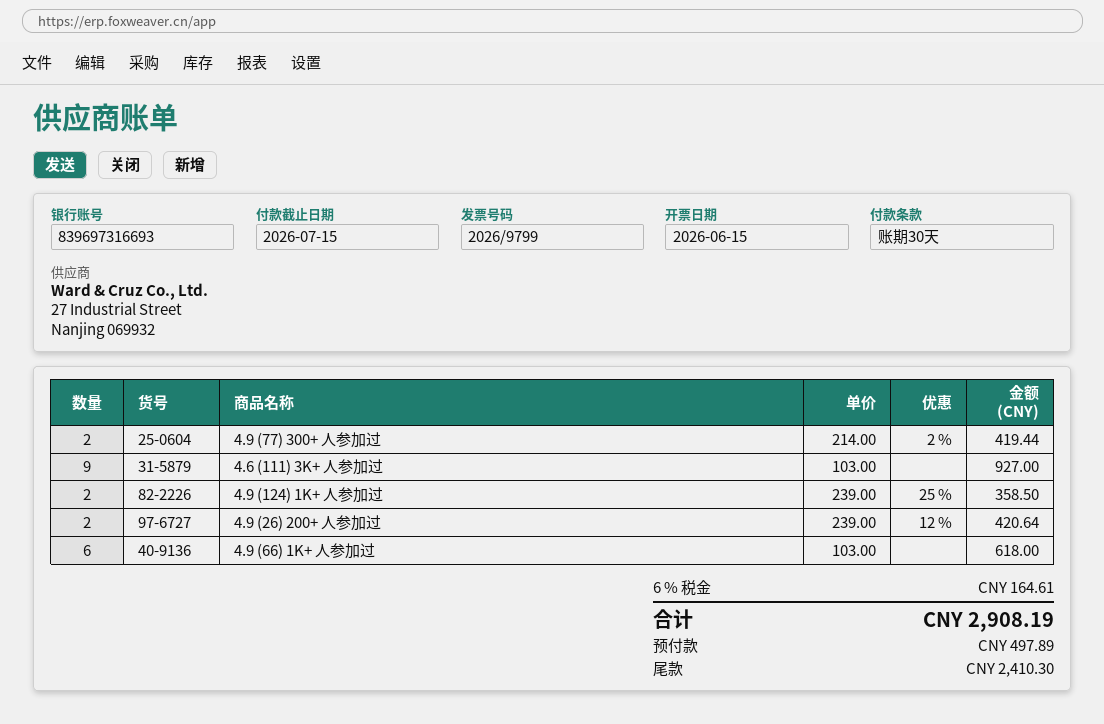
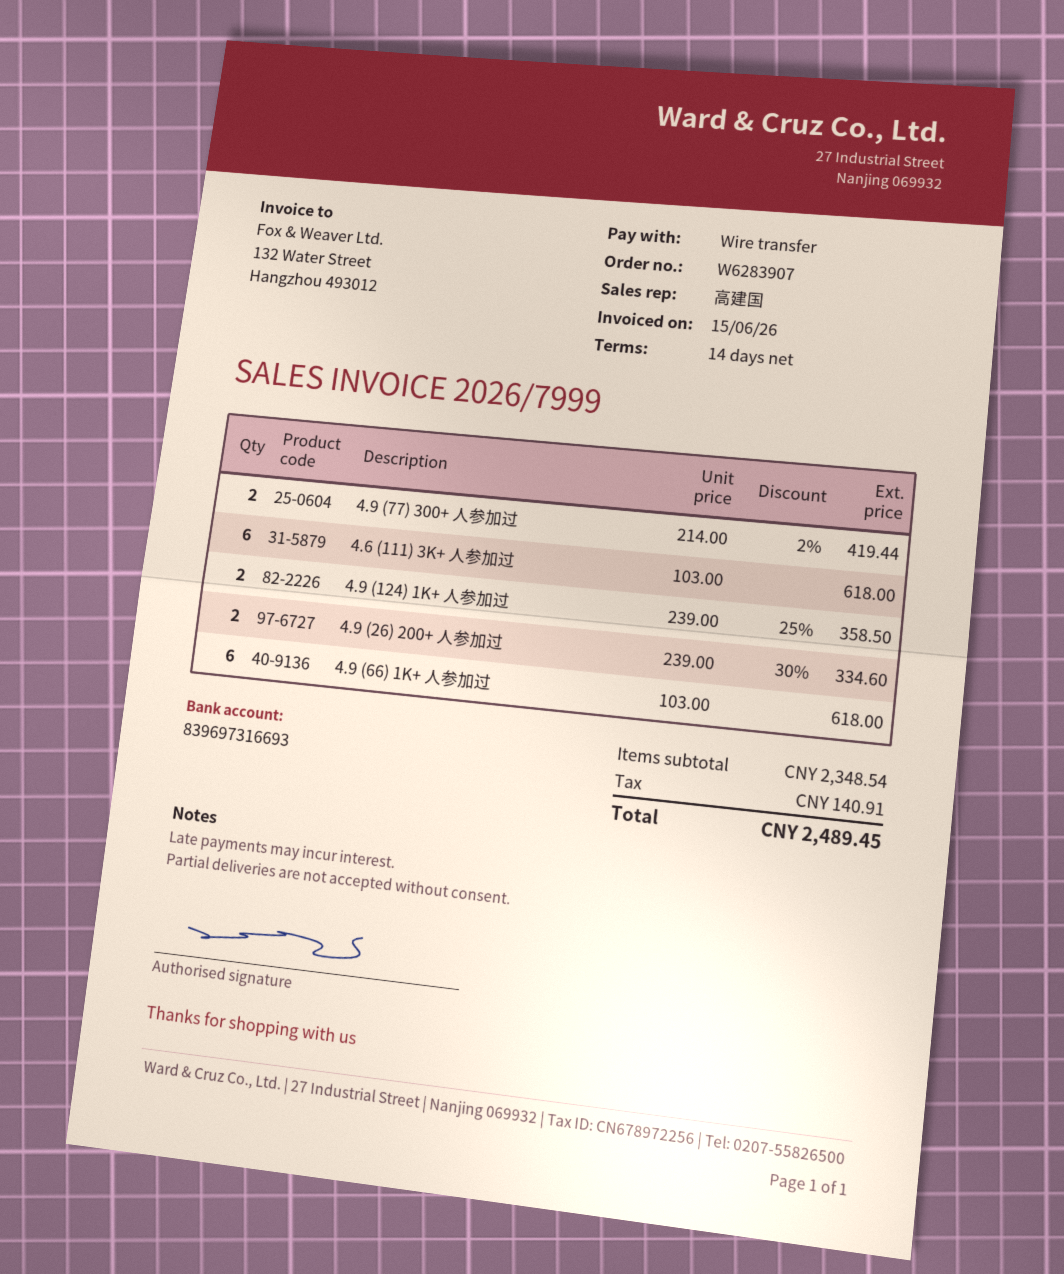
invoice number: 2026/9799 -> 2026/7999
payment terms: 30 days -> 14 days
4.6 (111) 3K+ 人参加过: 9 x 103.00 = 927.00 -> 6 x 103.00 = 618.00
4.9 (26) 200+ 人参加过: 2 x 239.00 - 12% = 420.64 -> 2 x 239.00 - 30% = 334.60
tax: 164.61 -> 140.91
total: 2908.19 -> 2489.45

